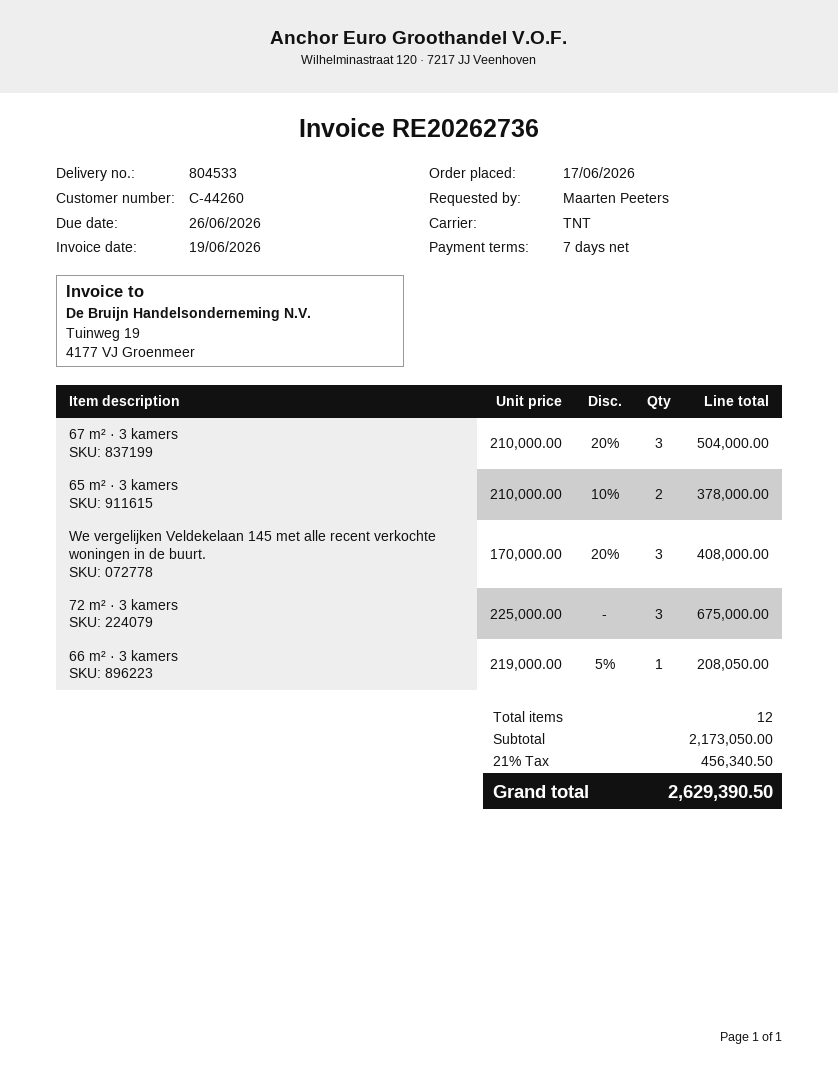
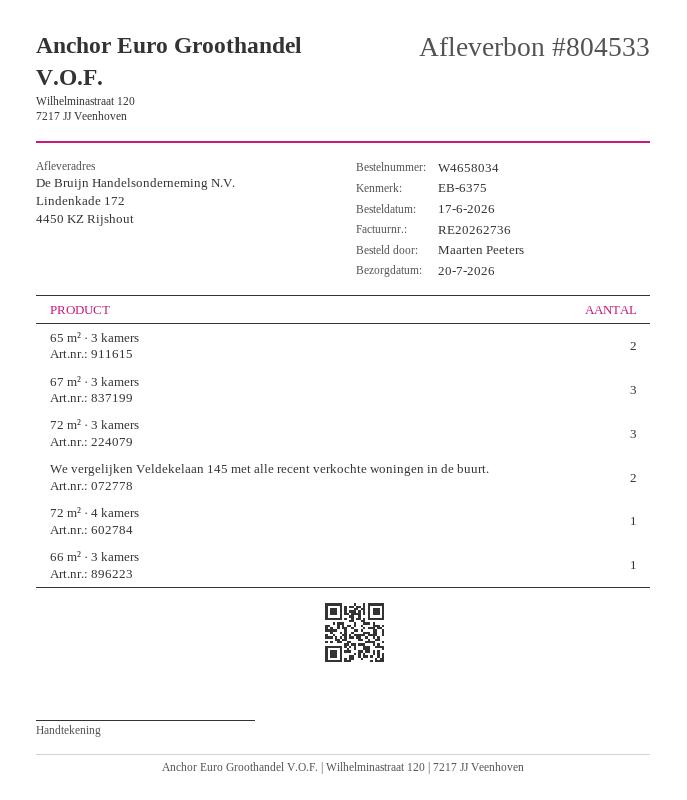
We vergelijken Veldekelaan 145 met alle recent verkochte woningen in de buurt.: 3 -> 2
72 m² · 4 kamers: none -> 1

